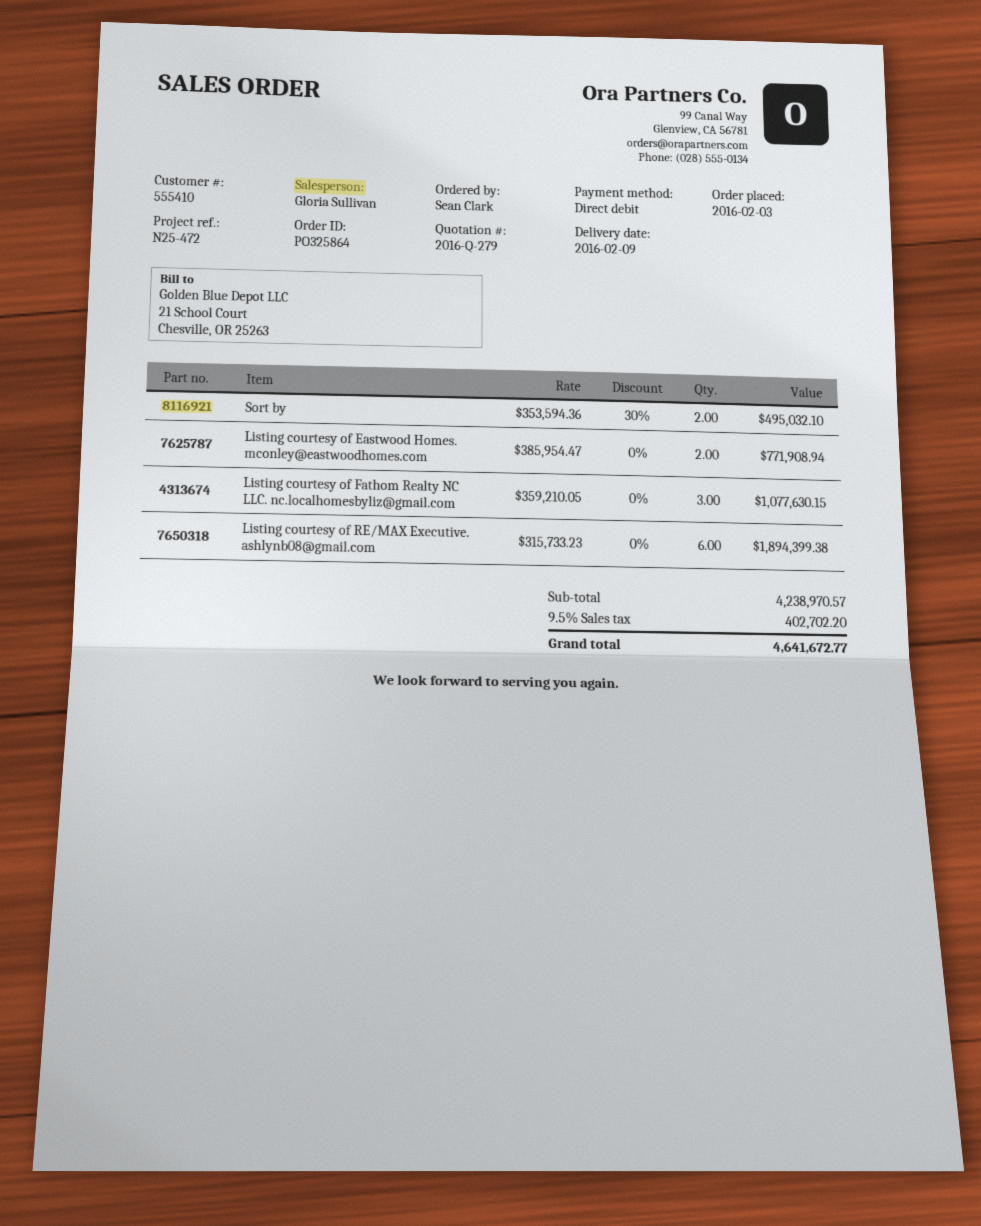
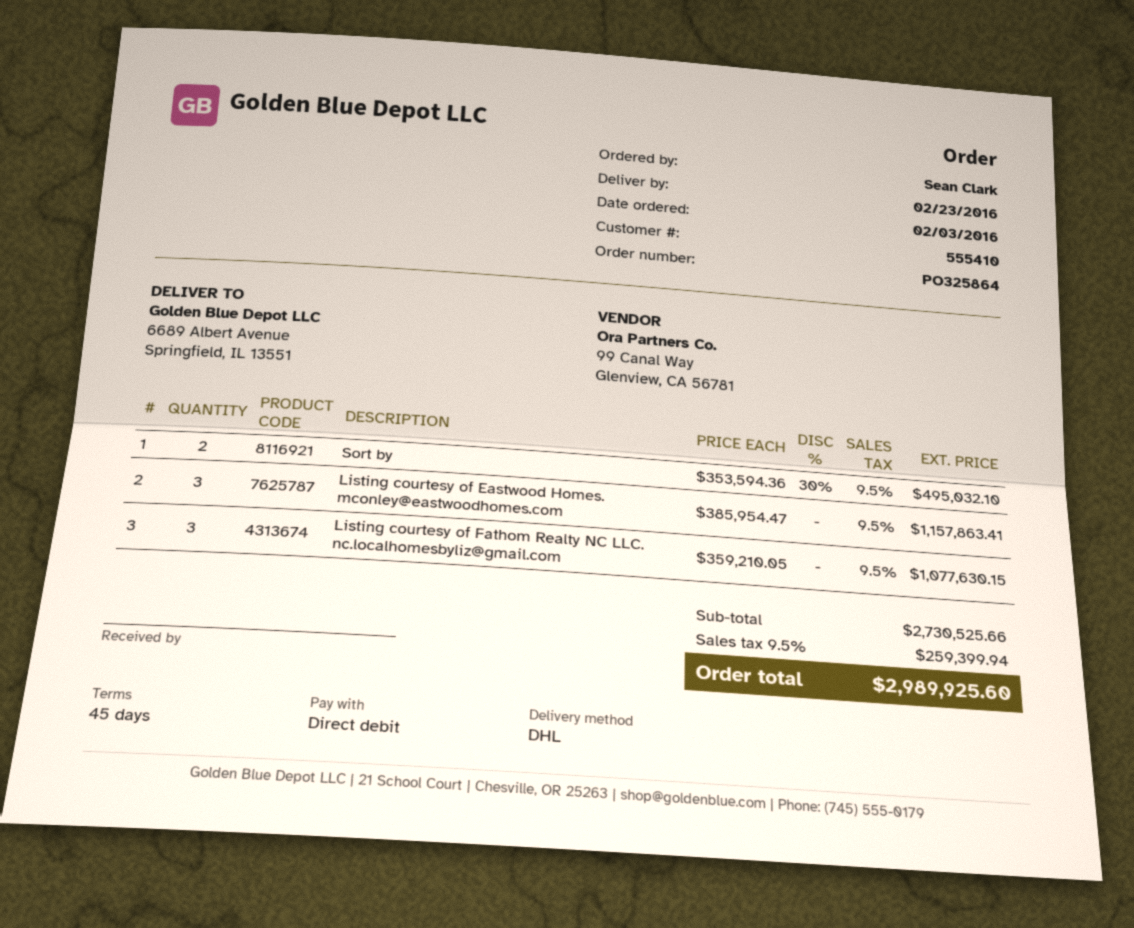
delivery date: 2016-02-09 -> 2016-02-23
Listing courtesy of Eastwood Homes. mconley@eastwoodhomes.com: 2 x 385954.47 = 771908.94 -> 3 x 385954.47 = 1157863.41
Listing courtesy of RE/MAX Executive. ashlynb08@gmail.com: 6 x 315733.23 = 1894399.38 -> none
subtotal: 4238970.57 -> 2730525.66
tax: 9.5% = 402702.20 -> 9.5% = 259399.94
total: 4641672.77 -> 2989925.60

